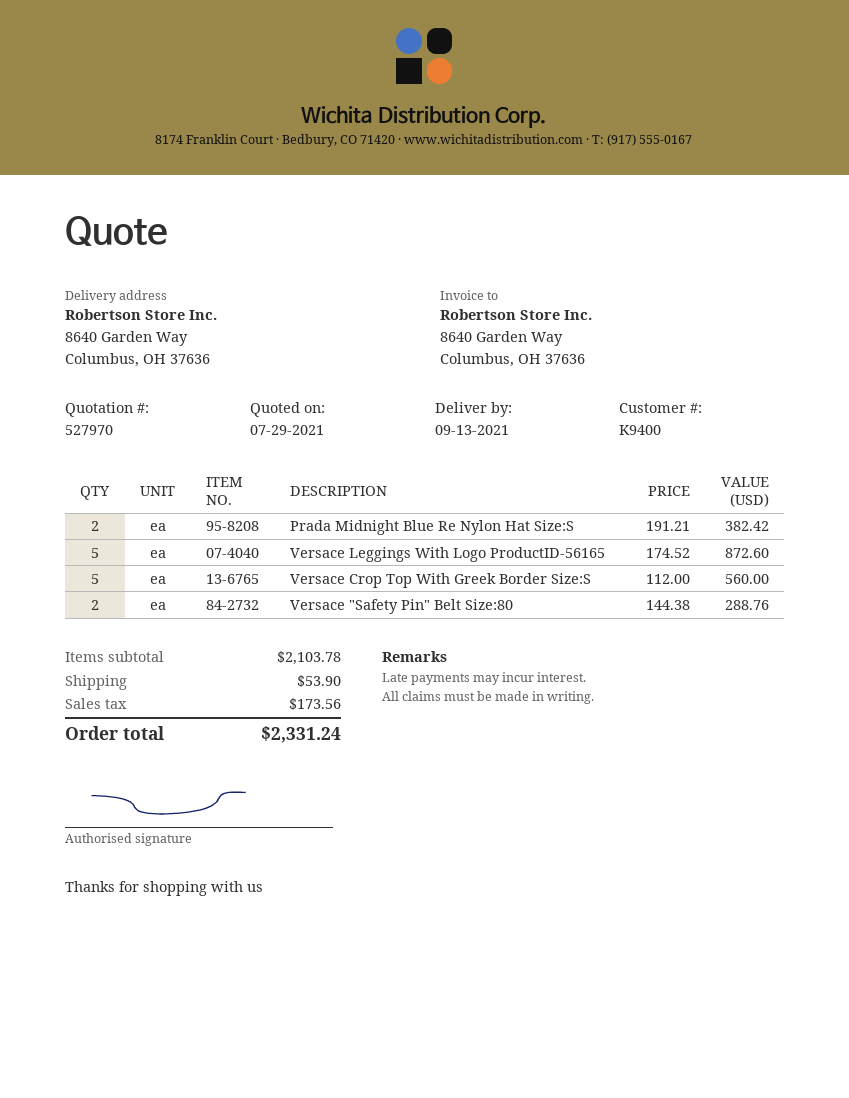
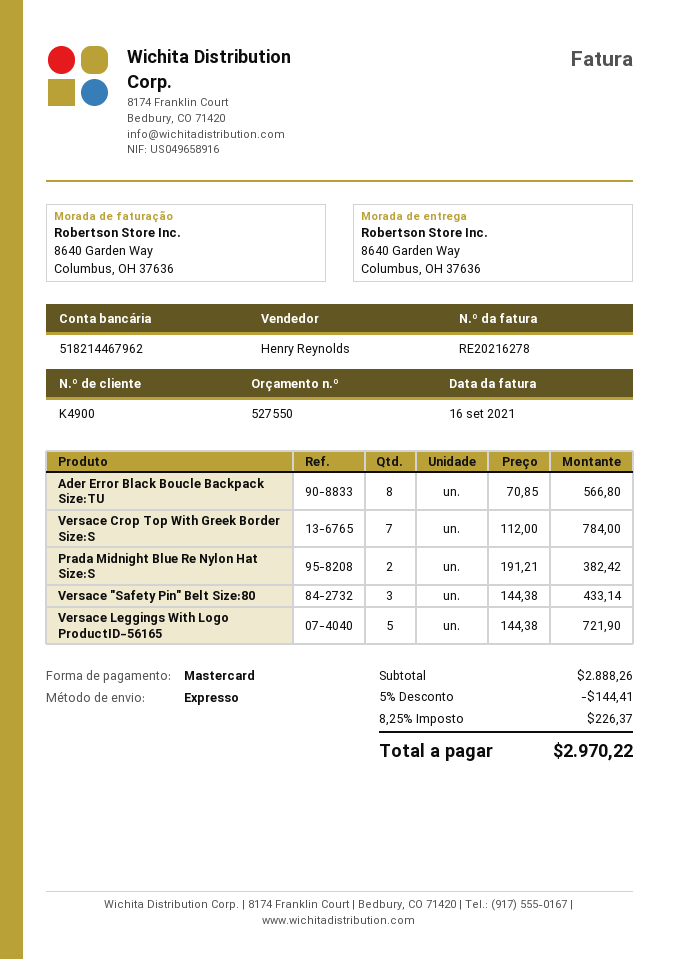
quote number: 527970 -> 527550
customer number: K9400 -> K4900
Versace Leggings With Logo ProductID-56165: 5 x 174.52 = 872.60 -> 5 x 144.38 = 721.90
Versace Crop Top With Greek Border Size:S: 5 x 112.00 = 560.00 -> 7 x 112.00 = 784.00
Versace "Safety Pin" Belt Size:80: 2 x 144.38 = 288.76 -> 3 x 144.38 = 433.14
Ader Error Black Boucle Backpack Size:TU: none -> 8 x 70.85 = 566.80
subtotal: 2103.78 -> 2888.26
discount: none -> 5% = 144.41
shipping: 53.90 -> none
tax: 173.56 -> 226.37
total: 2331.24 -> 2970.22

